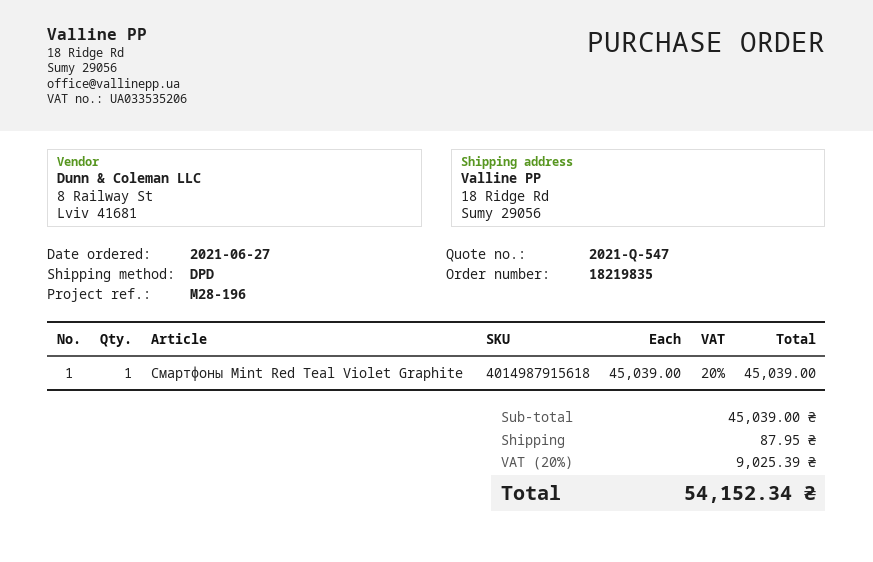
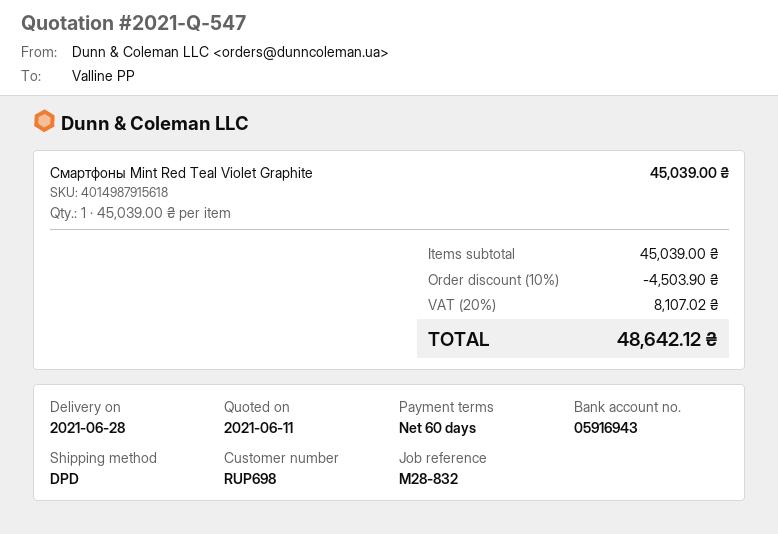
reference: M28-196 -> M28-832
discount: none -> 10% = 4503.90
shipping: 87.95 -> none
tax: 20% = 9025.39 -> 20% = 8107.02
total: 54152.34 -> 48642.12

